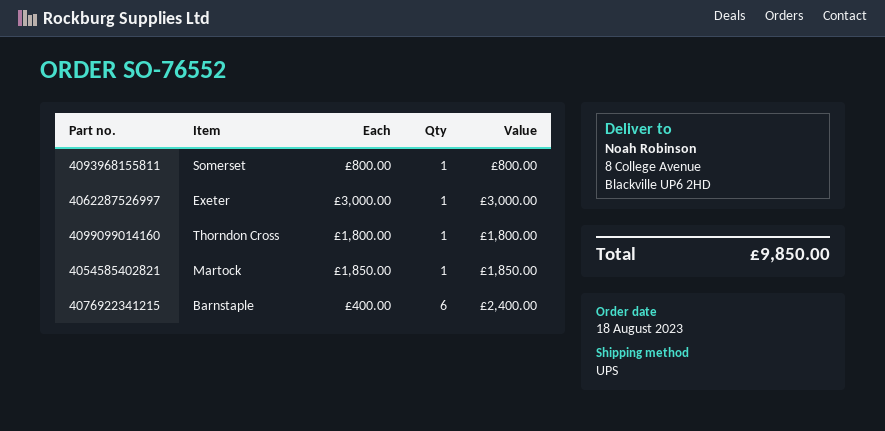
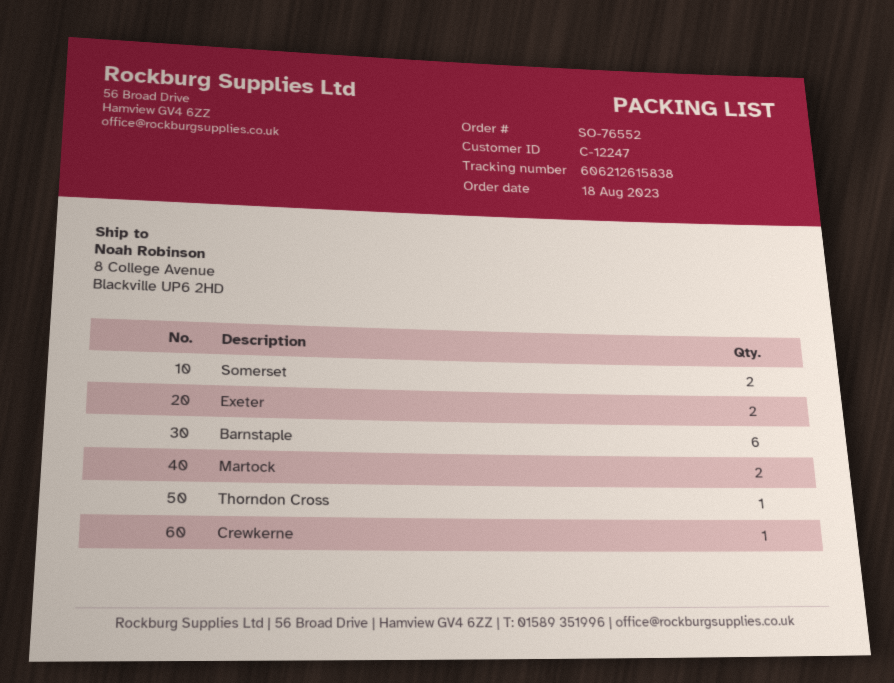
Somerset: 1 -> 2
Exeter: 1 -> 2
Martock: 1 -> 2
Crewkerne: none -> 1

